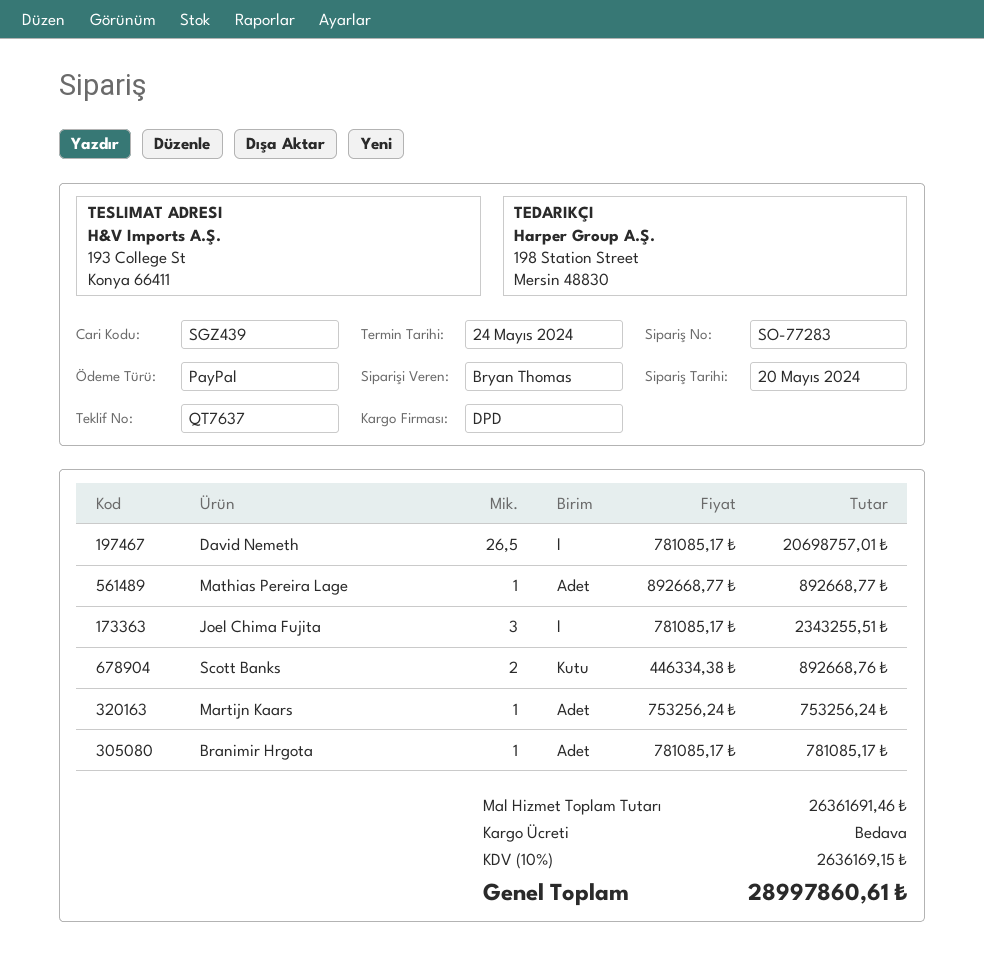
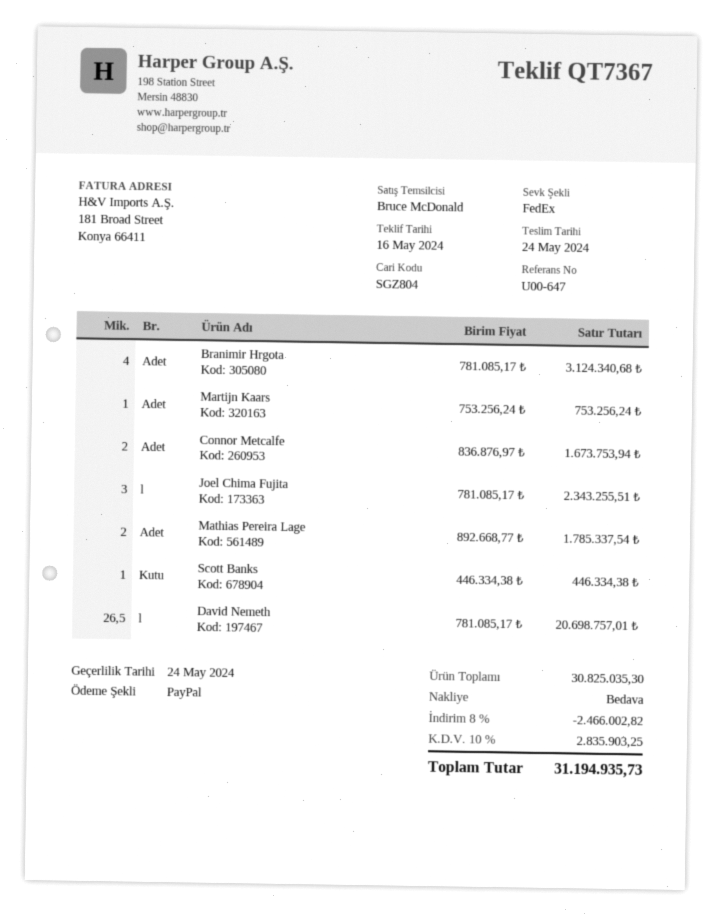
quote number: QT7637 -> QT7367
customer number: SGZ439 -> SGZ804
shipping method: DPD -> FedEx
Mathias Pereira Lage: 1 x 892668.77 = 892668.77 -> 2 x 892668.77 = 1785337.54
Scott Banks: 2 x 446334.38 = 892668.76 -> 1 x 446334.38 = 446334.38
Branimir Hrgota: 1 x 781085.17 = 781085.17 -> 4 x 781085.17 = 3124340.68
Connor Metcalfe: none -> 2 x 836876.97 = 1673753.94
subtotal: 26361691.46 -> 30825035.30
discount: none -> 8% = 2466002.82
tax: 10% = 2636169.15 -> 10% = 2835903.25
total: 28997860.61 -> 31194935.73

